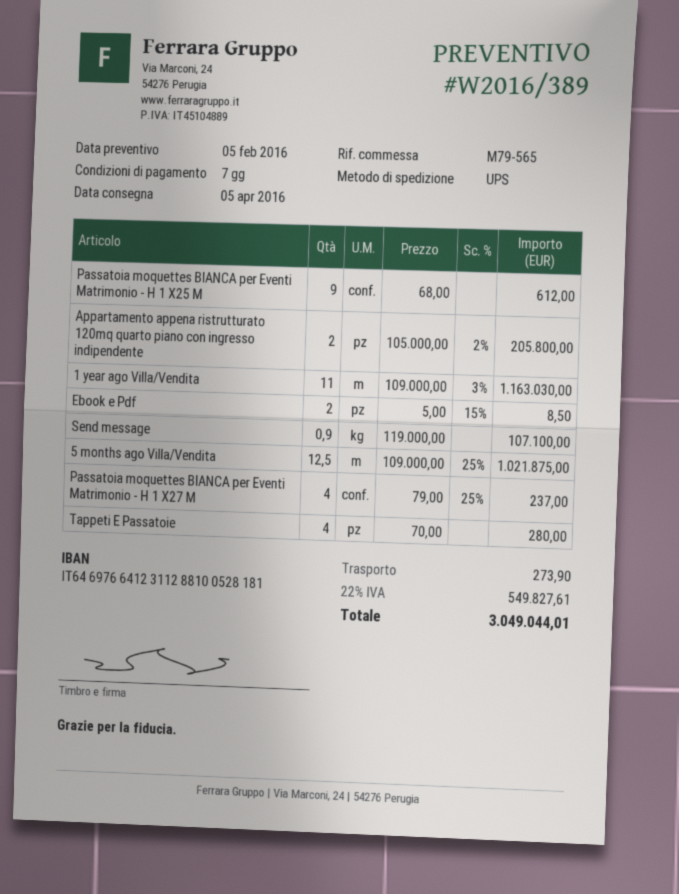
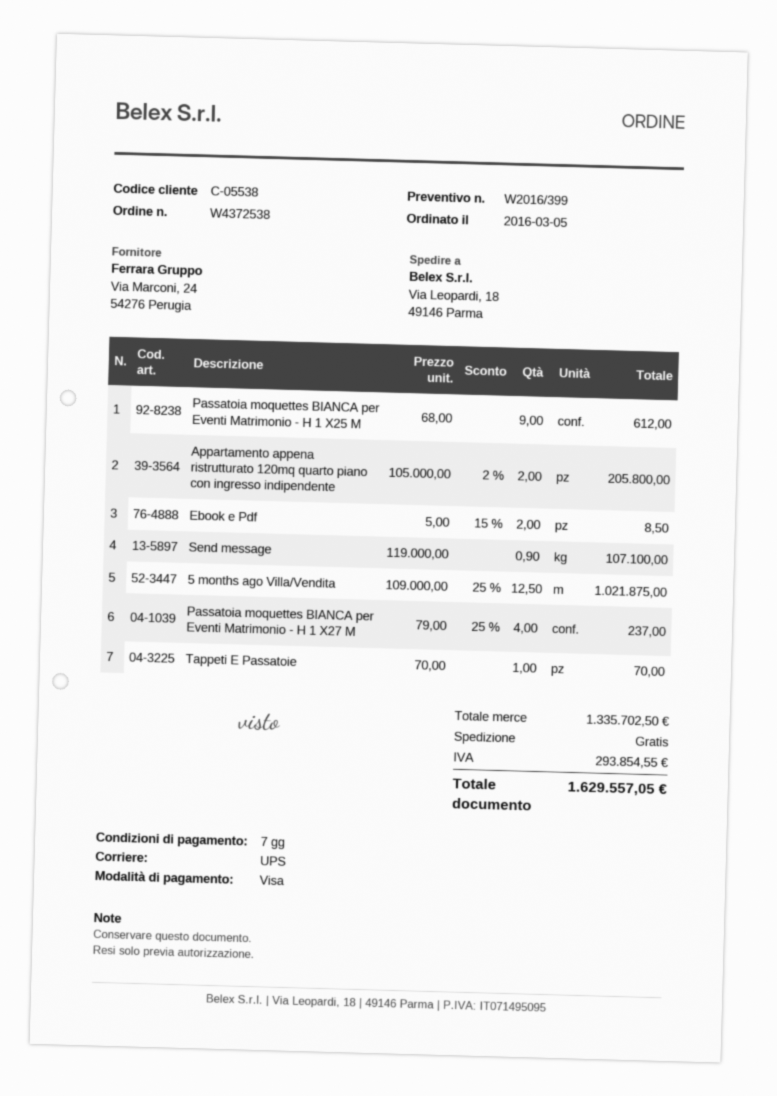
quote number: W2016/389 -> W2016/399
1 year ago Villa/Vendita: 11 x 109000.00 - 3% = 1163030.00 -> none
Tappeti E Passatoie: 4 x 70.00 = 280.00 -> 1 x 70.00 = 70.00
shipping: 273.90 -> 0.00
tax: 549827.61 -> 293854.55
total: 3049044.01 -> 1629557.05

